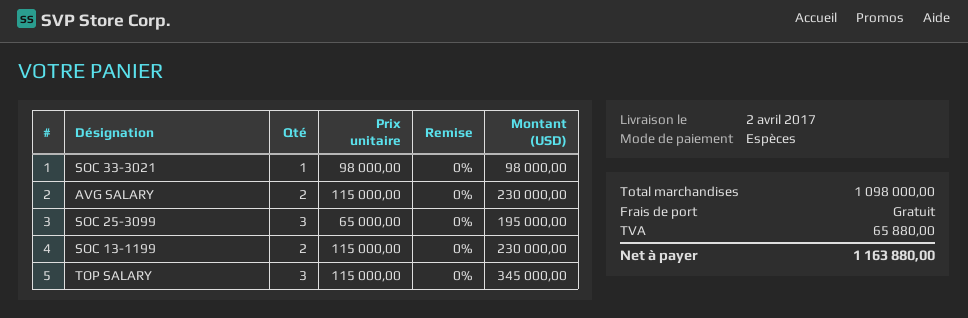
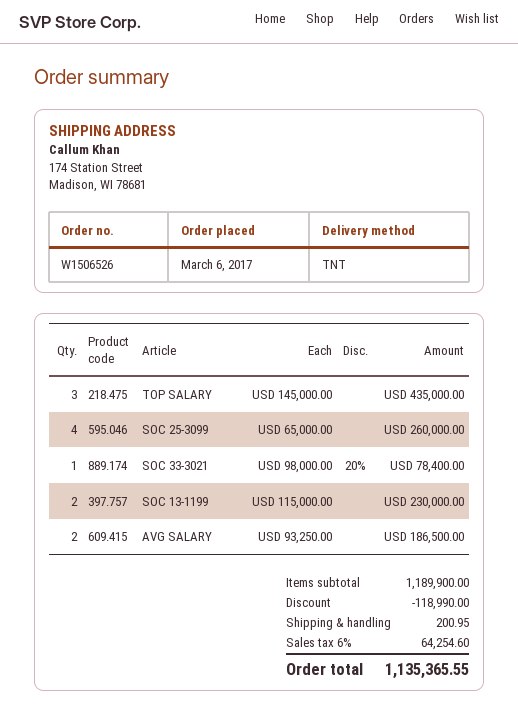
SOC 33-3021: 1 x 98000.00 = 98000.00 -> 1 x 98000.00 - 20% = 78400.00
AVG SALARY: 2 x 115000.00 = 230000.00 -> 2 x 93250.00 = 186500.00
SOC 25-3099: 3 x 65000.00 = 195000.00 -> 4 x 65000.00 = 260000.00
TOP SALARY: 3 x 115000.00 = 345000.00 -> 3 x 145000.00 = 435000.00
subtotal: 1098000.00 -> 1189900.00
discount: none -> 118990.00
shipping: 0.00 -> 200.95
tax: 65880.00 -> 64254.60
total: 1163880.00 -> 1135365.55

